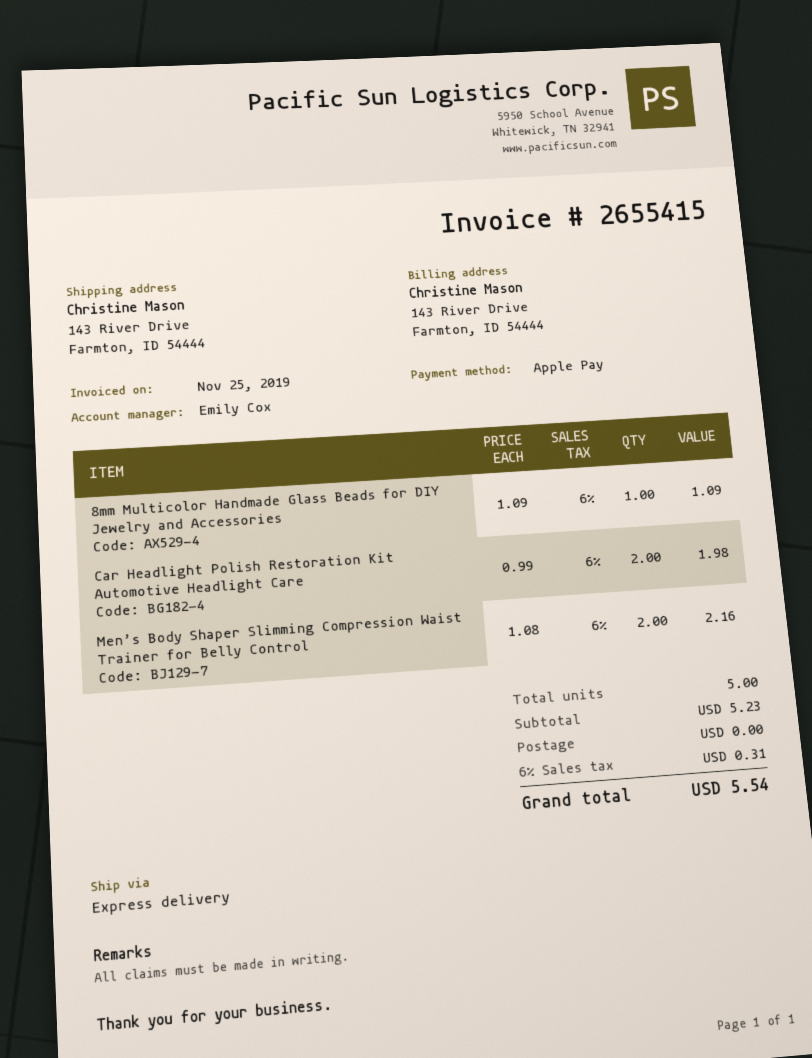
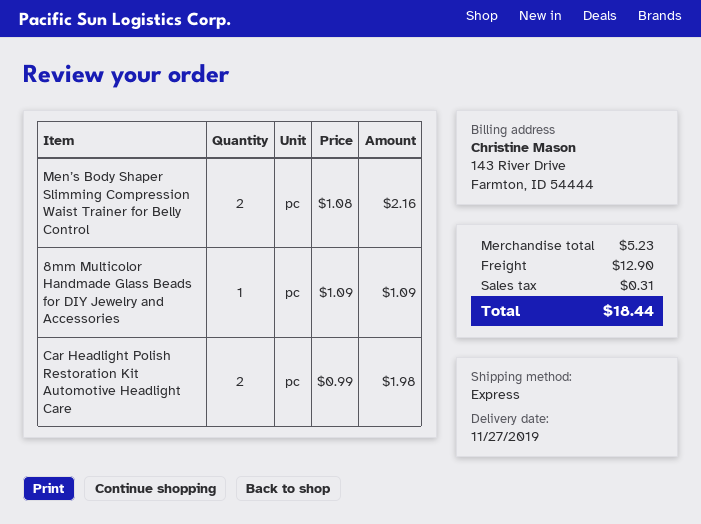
shipping: 0.00 -> 12.90
total: 5.54 -> 18.44

